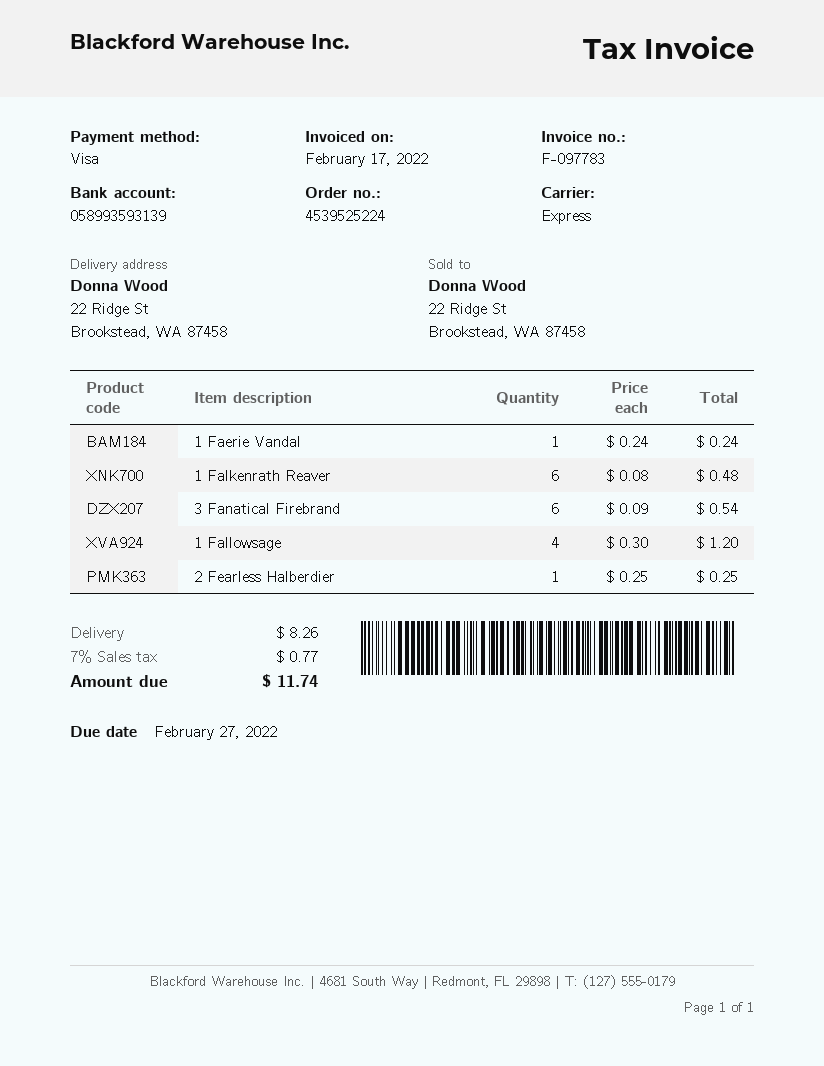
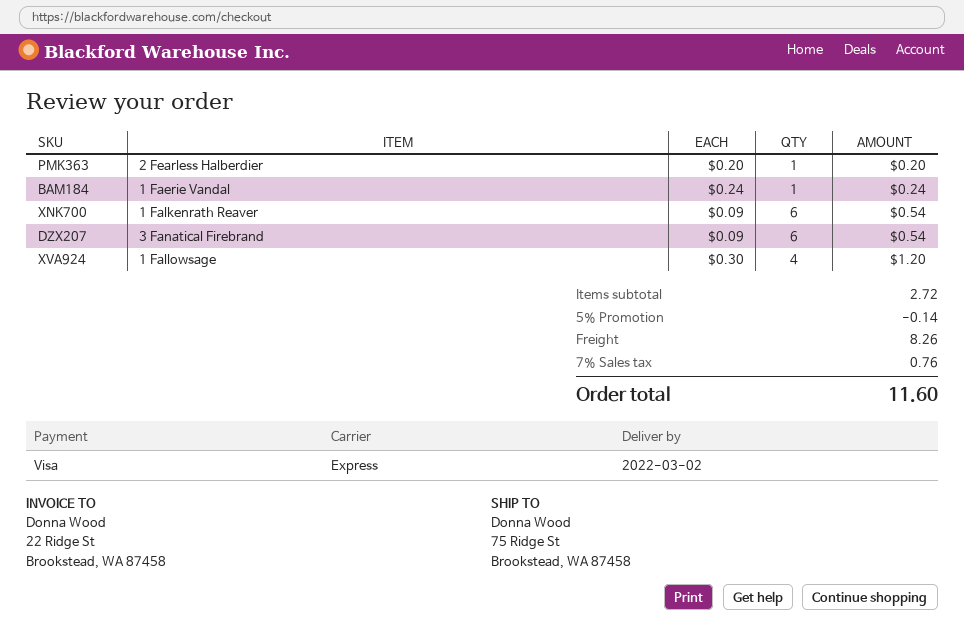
ship to: 22 Ridge St, Brookstead, WA 87458 -> 75 Ridge St, Brookstead, WA 87458
1 Falkenrath Reaver: 6 x 0.08 = 0.48 -> 6 x 0.09 = 0.54
2 Fearless Halberdier: 1 x 0.25 = 0.25 -> 1 x 0.20 = 0.20
discount: none -> 5% = 0.14
tax: 7% = 0.77 -> 7% = 0.76
total: 11.74 -> 11.60

